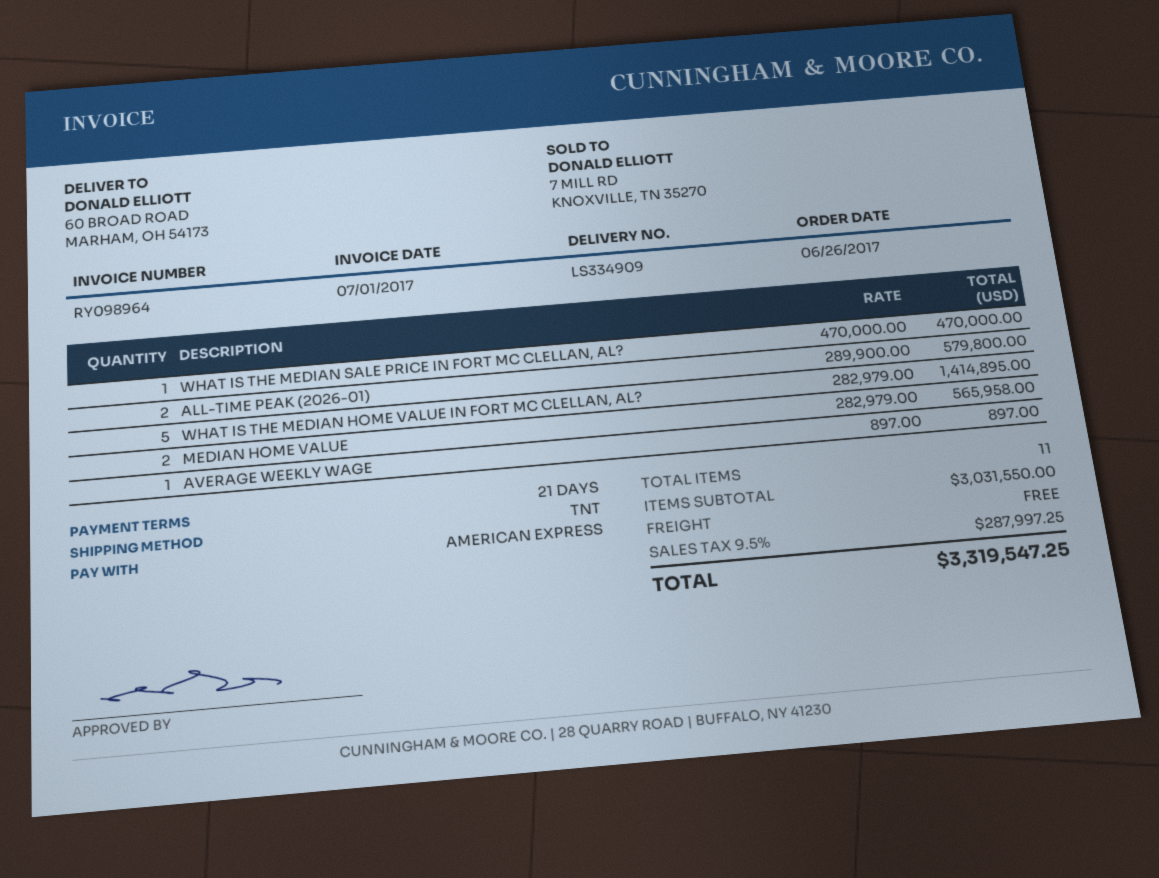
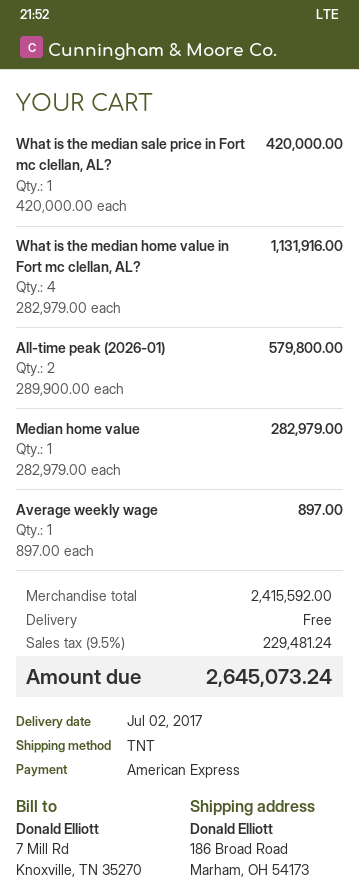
ship to: 60 BROAD ROAD, MARHAM, OH 54173 -> 186 Broad Road, Marham, OH 54173
WHAT IS THE MEDIAN SALE PRICE IN FORT MC CLELLAN, AL?: 1 x 470000.00 = 470000.00 -> 1 x 420000.00 = 420000.00
WHAT IS THE MEDIAN HOME VALUE IN FORT MC CLELLAN, AL?: 5 x 282979.00 = 1414895.00 -> 4 x 282979.00 = 1131916.00
MEDIAN HOME VALUE: 2 x 282979.00 = 565958.00 -> 1 x 282979.00 = 282979.00
subtotal: 3031550.00 -> 2415592.00
tax: 9.5% = 287997.25 -> 9.5% = 229481.24
total: 3319547.25 -> 2645073.24

